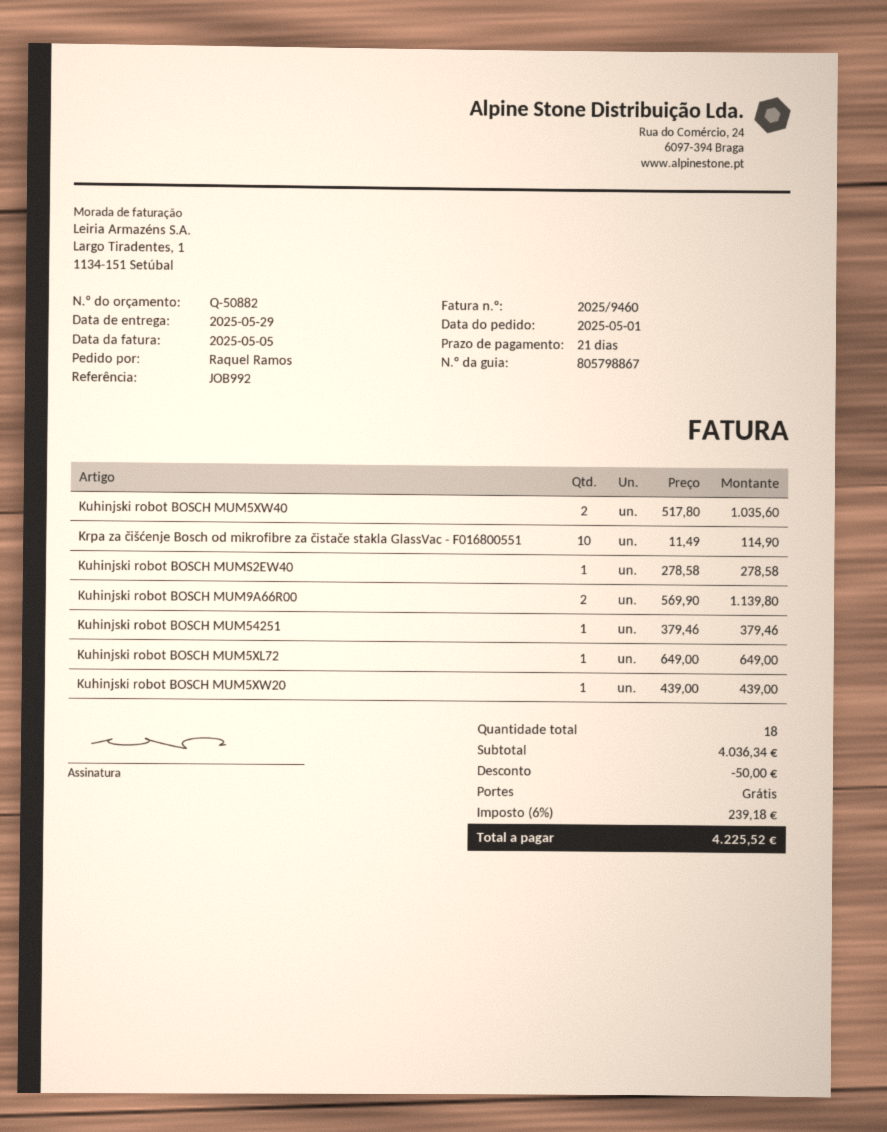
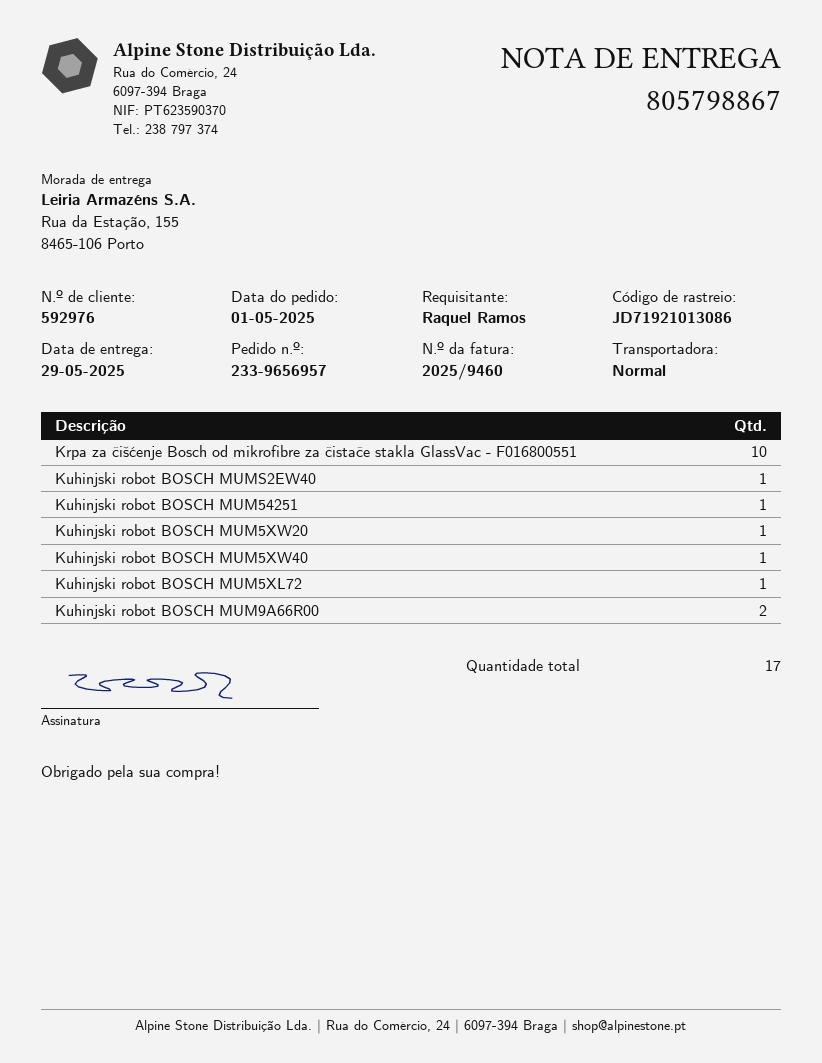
Kuhinjski robot BOSCH MUM5XW40: 2 -> 1
total quantity: 18 -> 17

